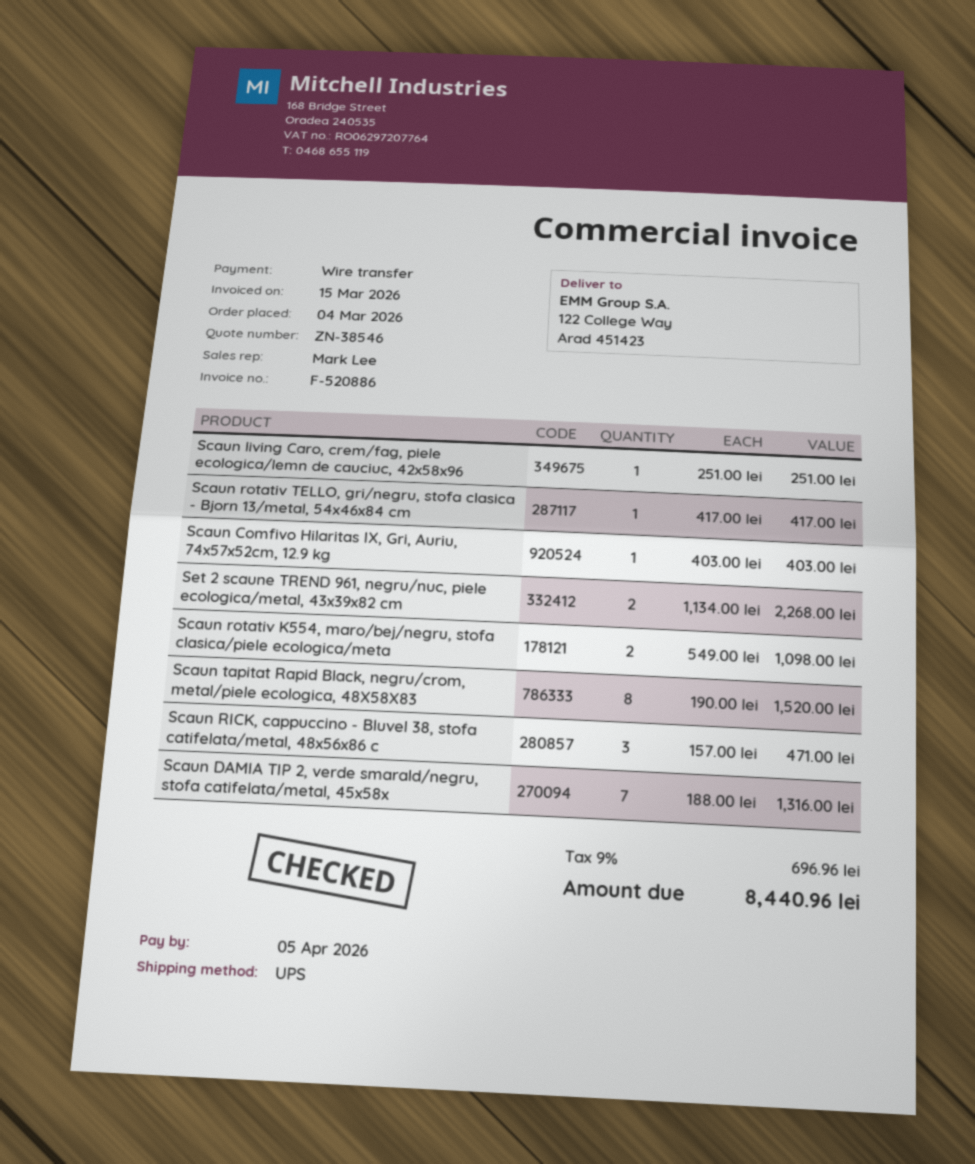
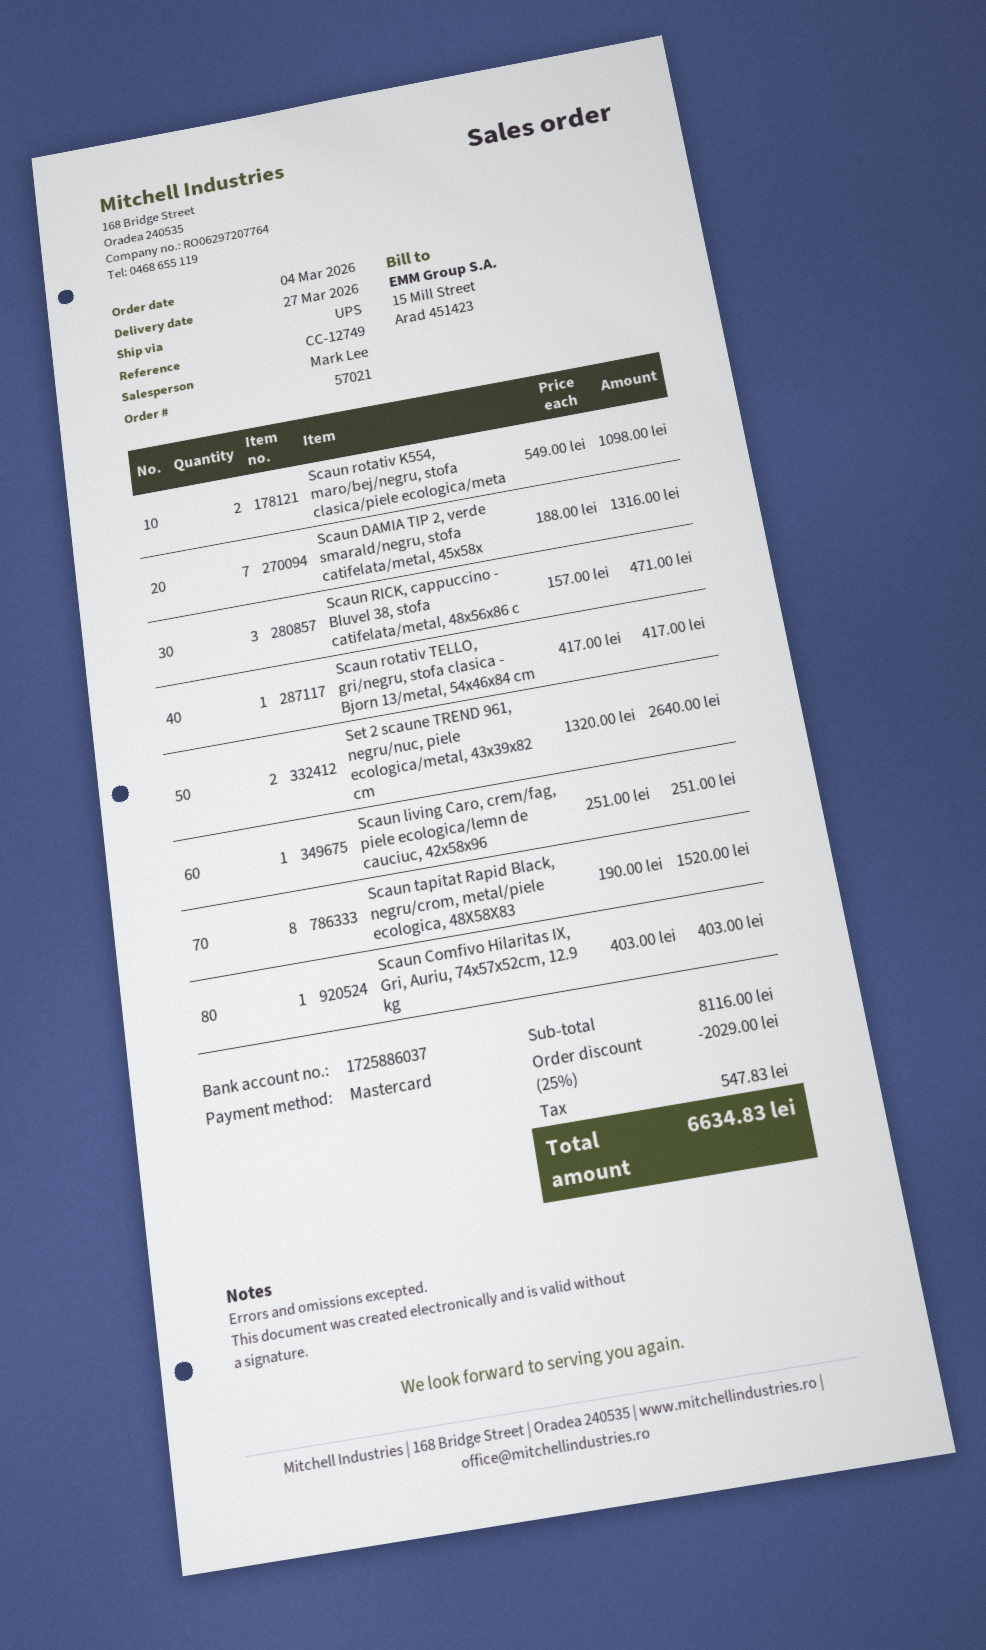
payment method: bank transfer -> Mastercard
Set 2 scaune TREND 961, negru/nuc, piele ecologica/metal, 43x39x82 cm: 2 x 1134.00 = 2268.00 -> 2 x 1320.00 = 2640.00
discount: none -> 25% = 2029.00
tax: 696.96 -> 547.83
total: 8440.96 -> 6634.83

